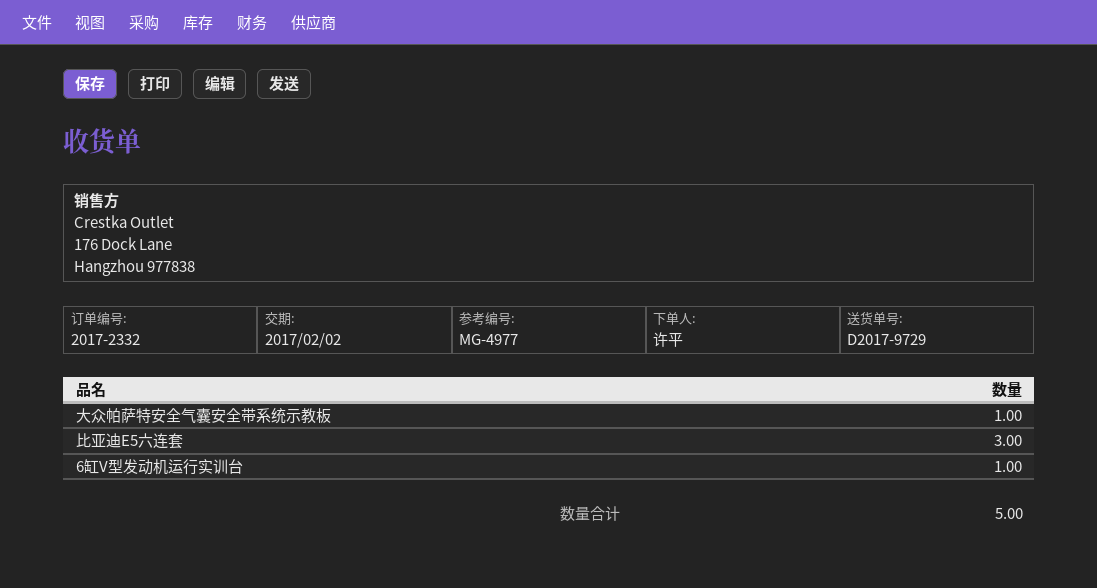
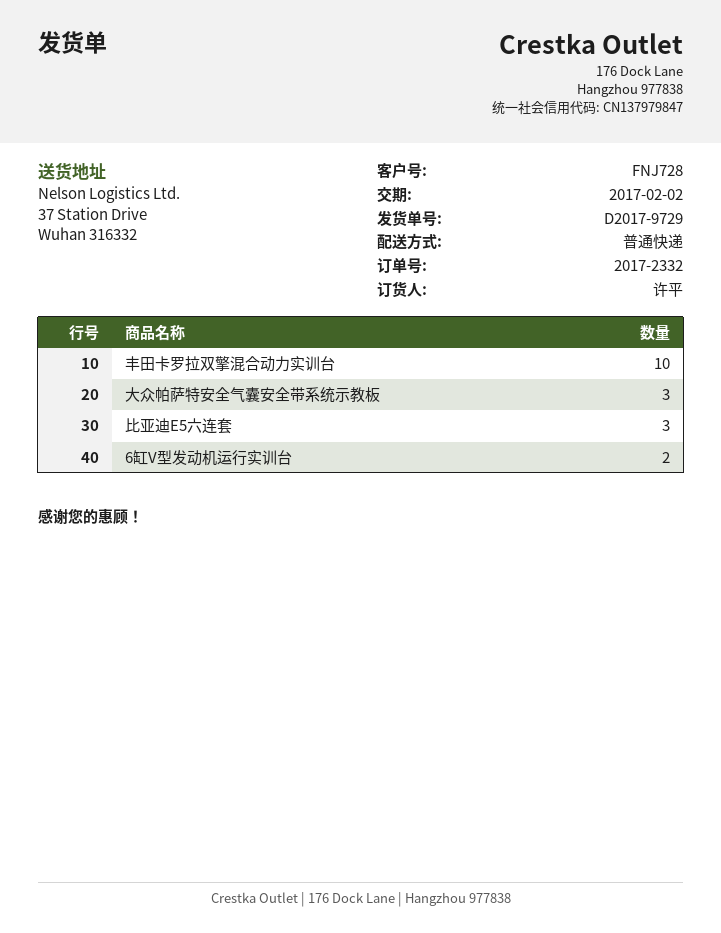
大众帕萨特安全气囊安全带系统示教板: 1 -> 3
6缸V型发动机运行实训台: 1 -> 2
丰田卡罗拉双擎混合动力实训台: none -> 10

